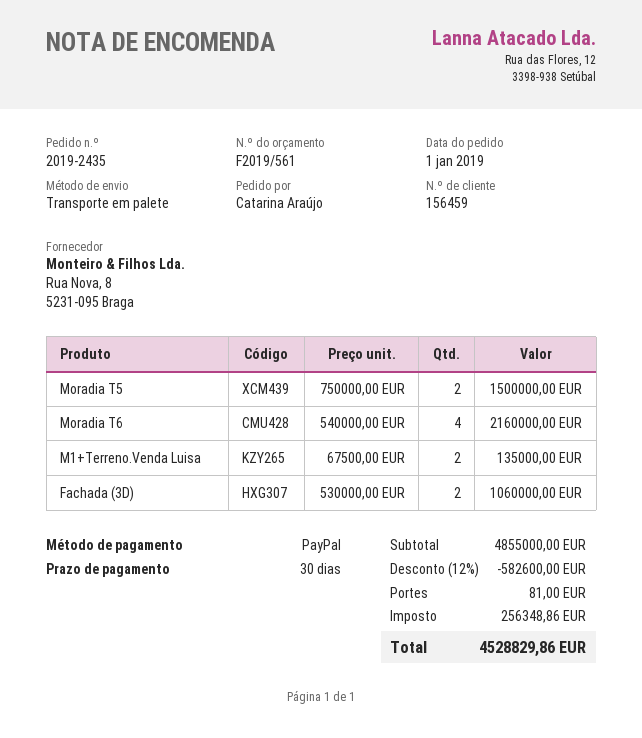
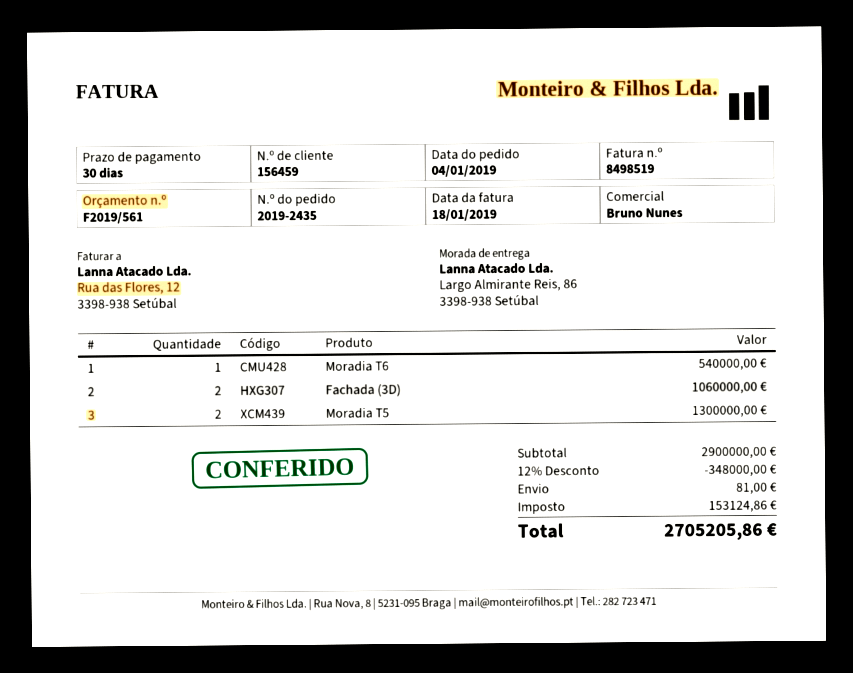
order date: 2019-01-01 -> 2019-01-04
Moradia T5: 2 for 1500000.00 -> 2 for 1300000.00
Moradia T6: 4 for 2160000.00 -> 1 for 540000.00
M1+Terreno.Venda Luisa: 2 for 135000.00 -> none
subtotal: 4855000.00 -> 2900000.00
discount: 12% = 582600.00 -> 12% = 348000.00
tax: 256348.86 -> 153124.86
total: 4528829.86 -> 2705205.86

